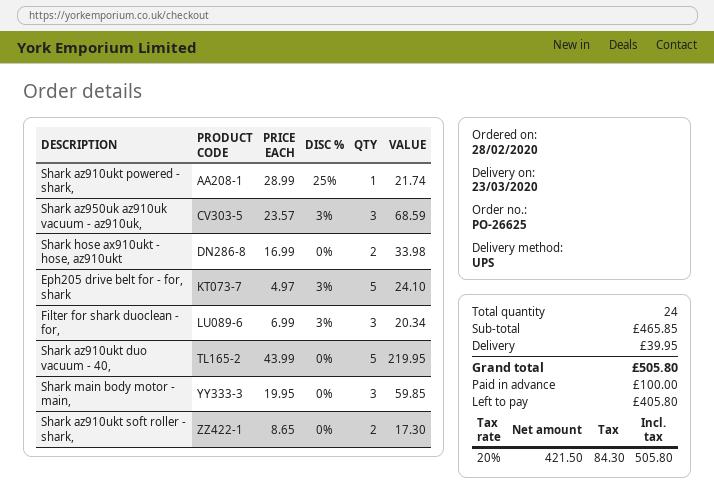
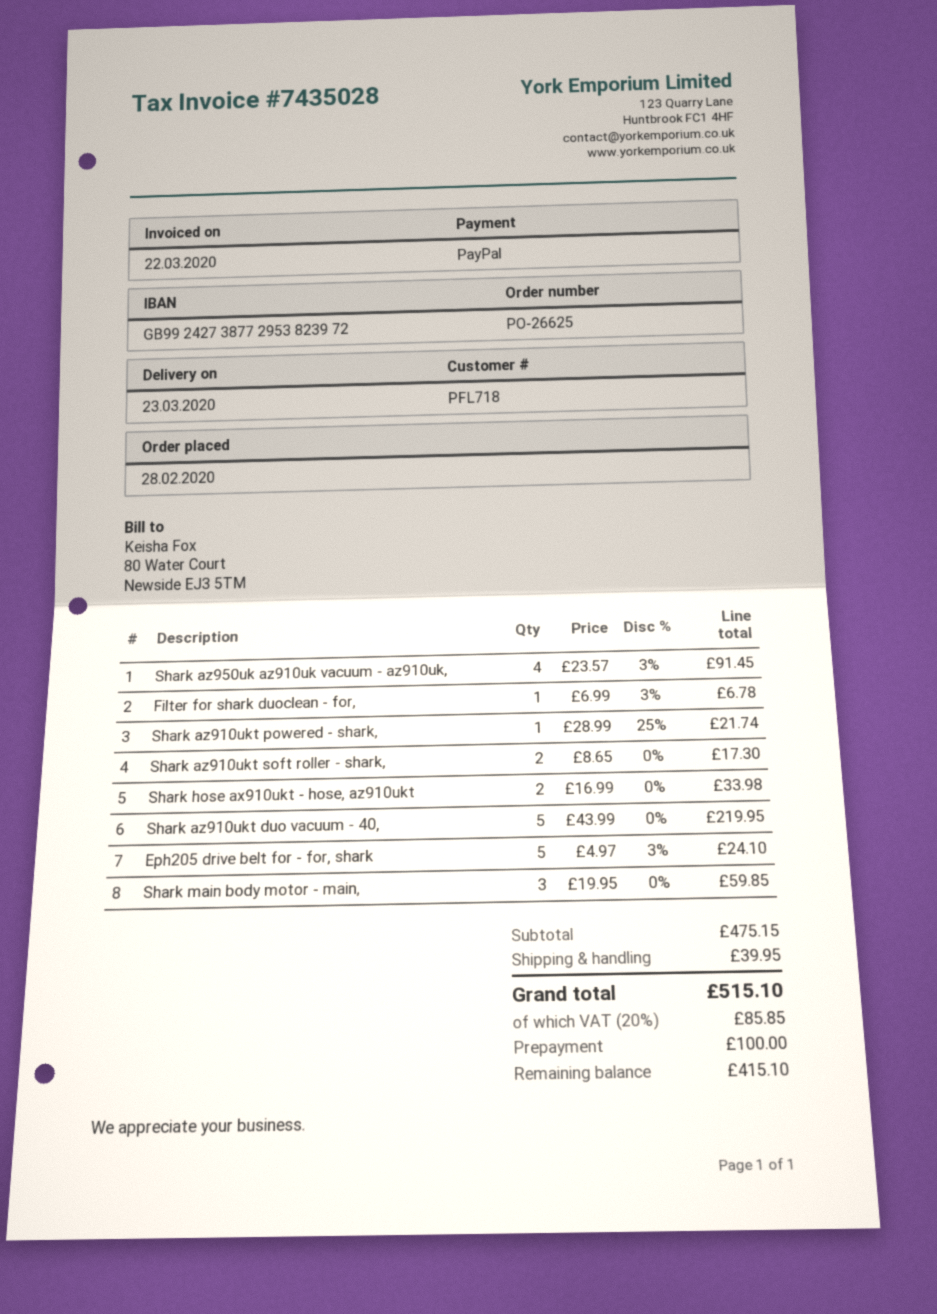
Shark az950uk az910uk vacuum - az910uk,: 3 x 23.57 - 3% = 68.59 -> 4 x 23.57 - 3% = 91.45
Filter for shark duoclean - for,: 3 x 6.99 - 3% = 20.34 -> 1 x 6.99 - 3% = 6.78
subtotal: 465.85 -> 475.15
tax: 20% = 84.30 -> 20% = 85.85
total: 505.80 -> 515.10
balance: 405.80 -> 415.10

